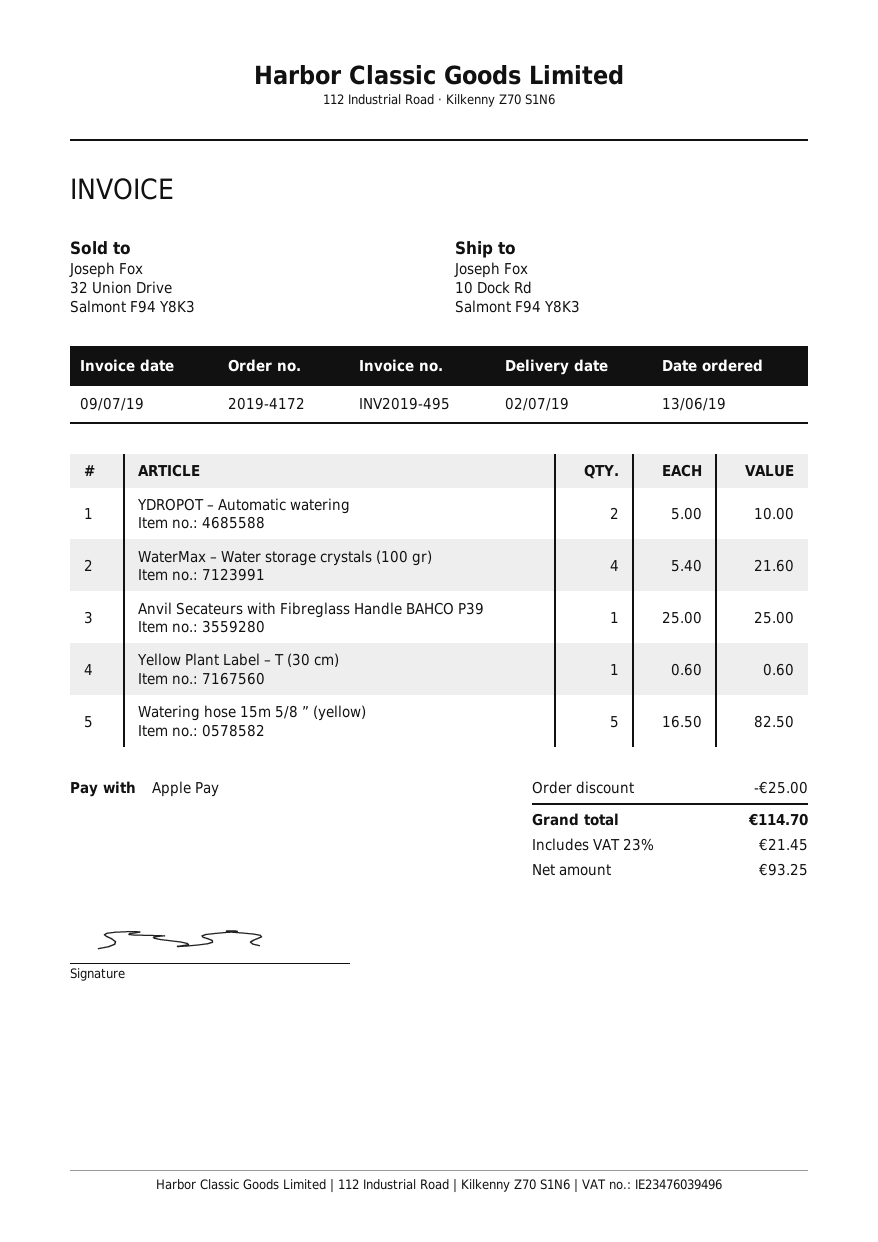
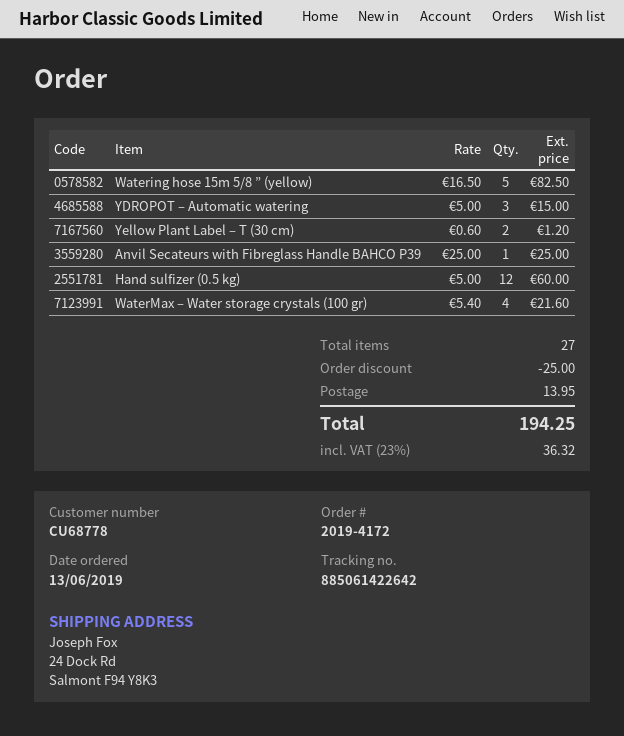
ship to: 10 Dock Rd, Salmont F94 Y8K3 -> 24 Dock Rd, Salmont F94 Y8K3
YDROPOT – Automatic watering: 2 x 5.00 = 10.00 -> 3 x 5.00 = 15.00
Yellow Plant Label – Τ (30 cm): 1 x 0.60 = 0.60 -> 2 x 0.60 = 1.20
Hand sulfizer (0.5 kg): none -> 12 x 5.00 = 60.00
shipping: none -> 13.95
tax: 23% = 21.45 -> 23% = 36.32
total: 114.70 -> 194.25

